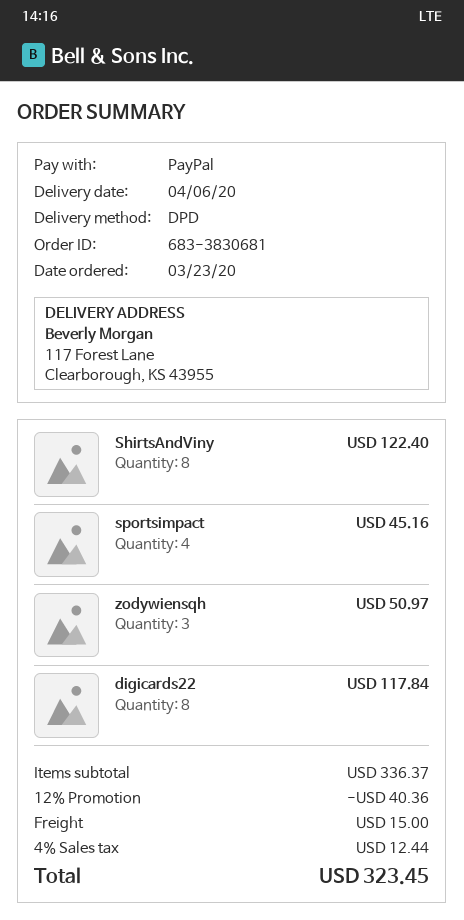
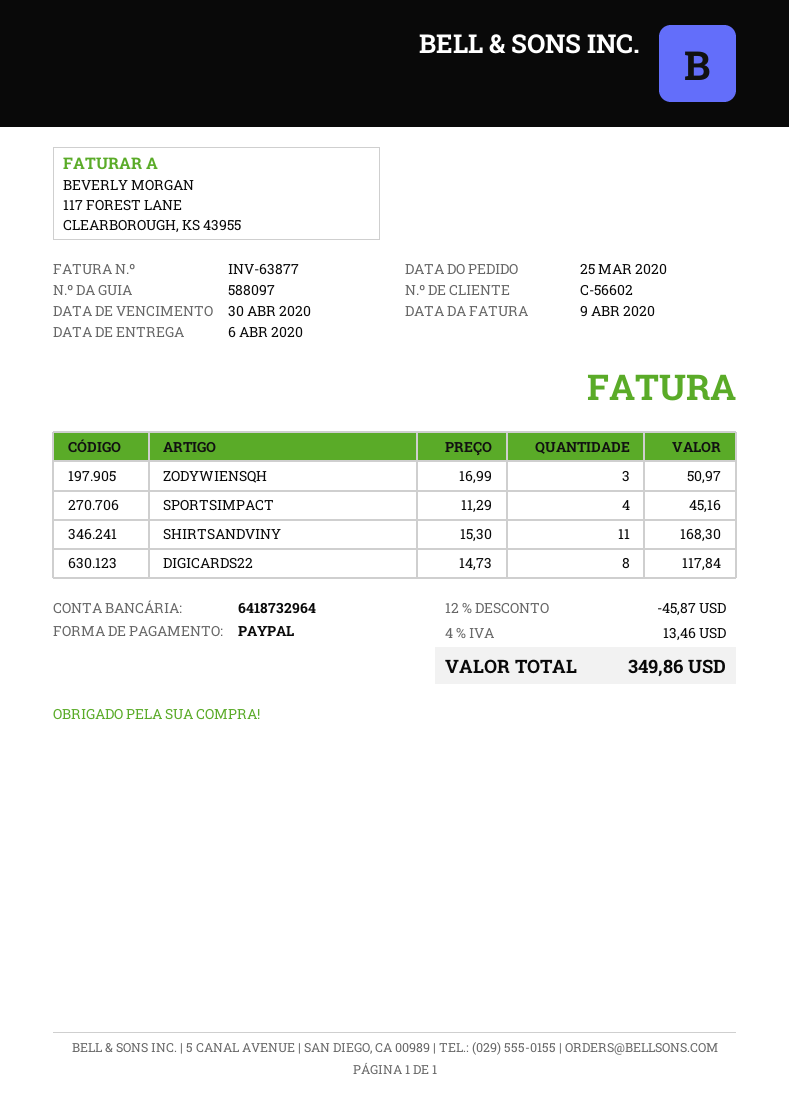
order date: 2020-03-23 -> 2020-03-25
ShirtsAndViny: 8 for 122.40 -> 11 for 168.30
discount: 12% = 40.36 -> 12% = 45.87
shipping: 15.00 -> none
tax: 4% = 12.44 -> 4% = 13.46
total: 323.45 -> 349.86

